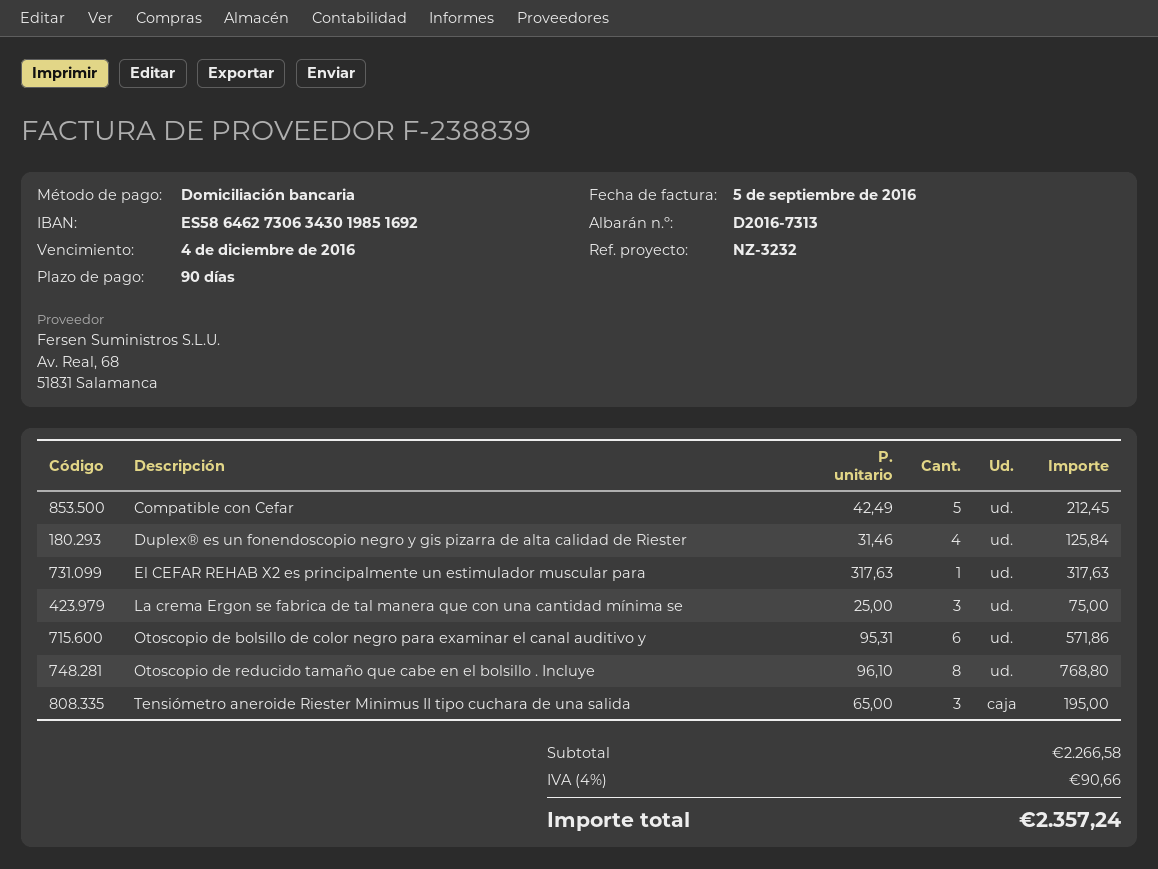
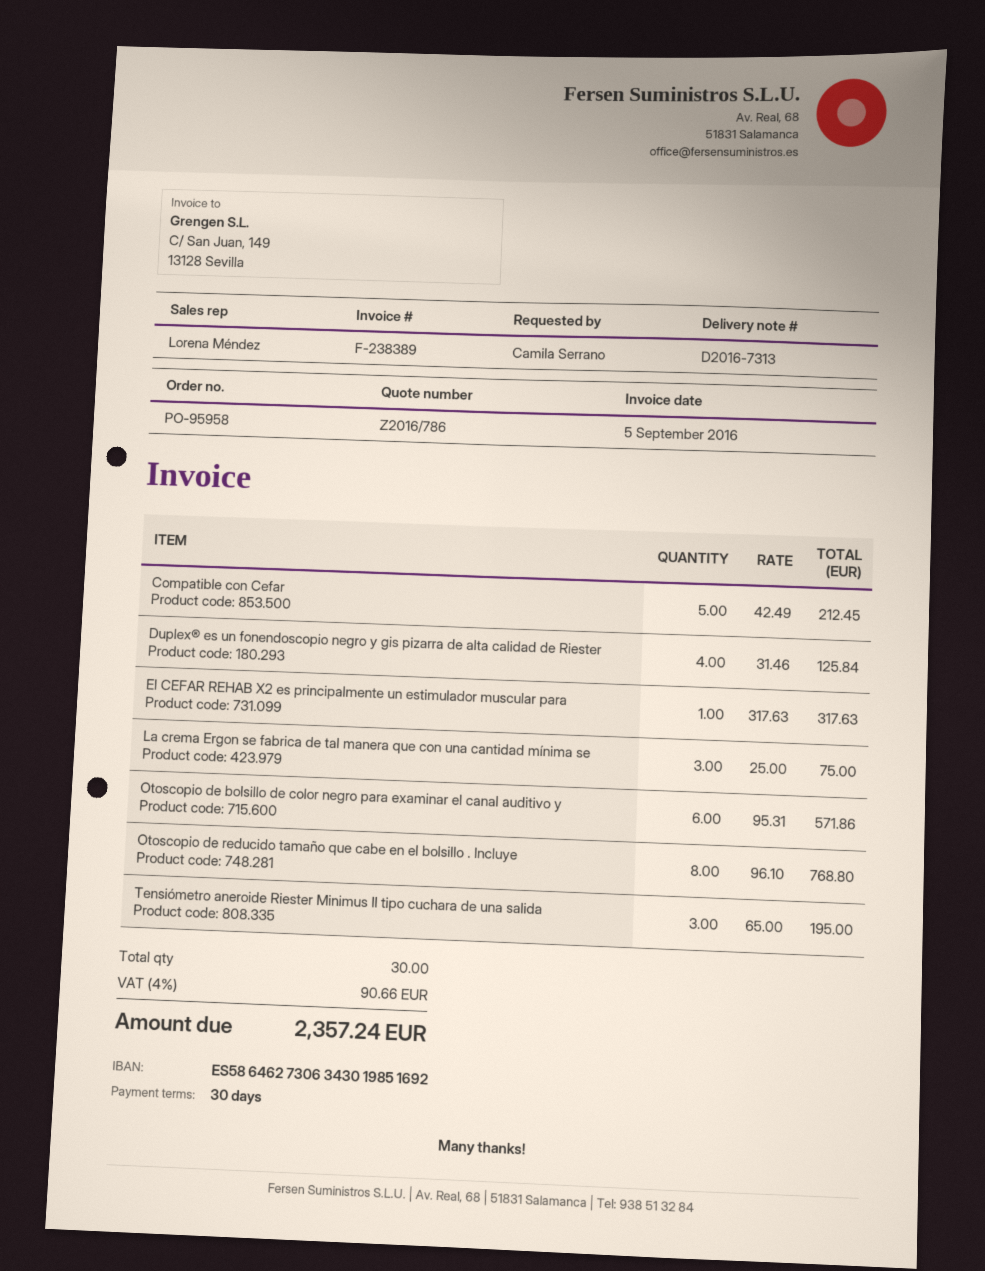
invoice number: F-238839 -> F-238389
payment terms: 90 days -> 30 days

